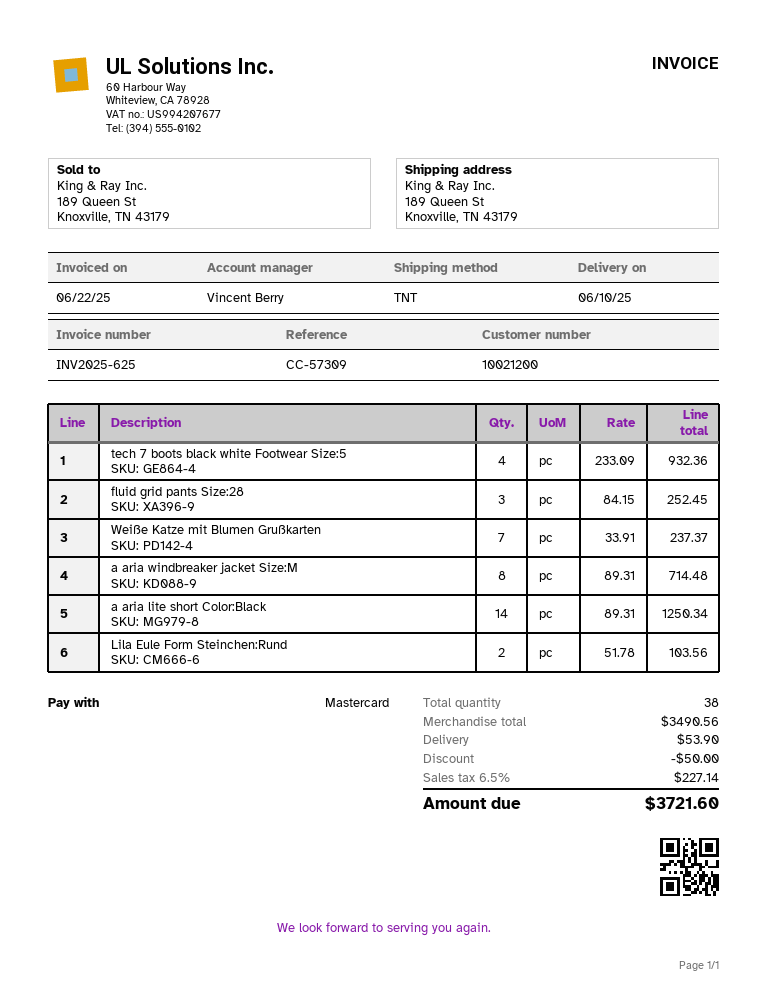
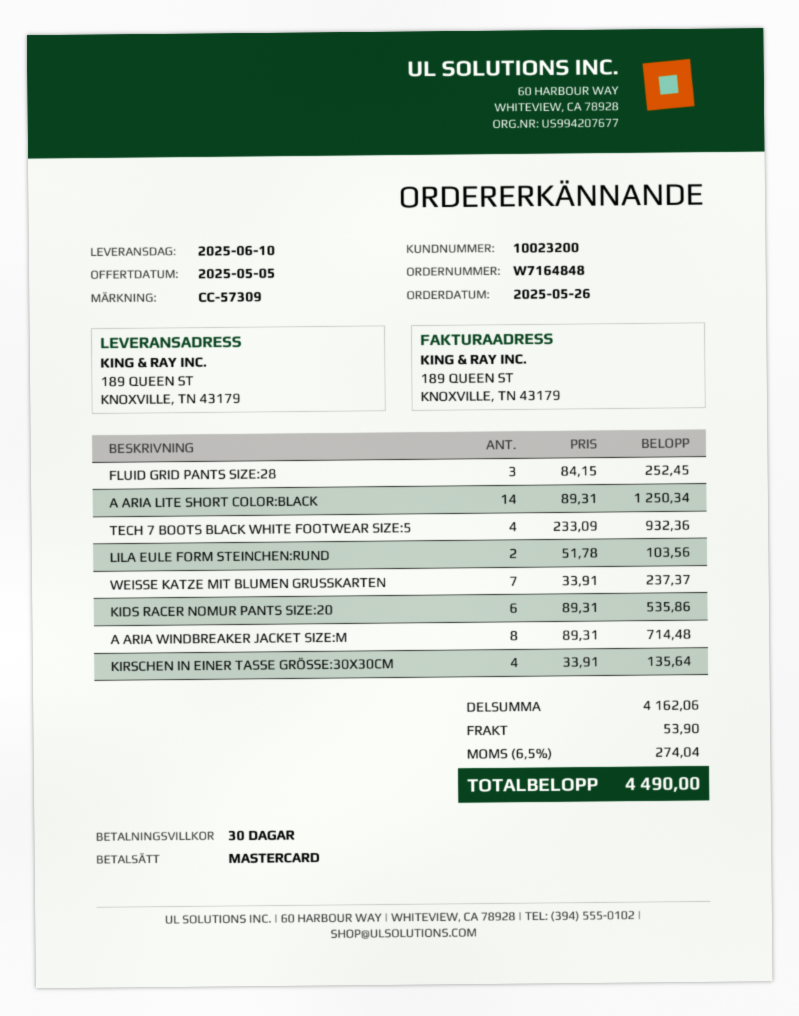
customer number: 10021200 -> 10023200
KIDS RACER NOMUR PANTS SIZE:20: none -> 6 x 89.31 = 535.86
KIRSCHEN IN EINER TASSE GRÖSSE:30X30CM: none -> 4 x 33.91 = 135.64
subtotal: 3490.56 -> 4162.06
discount: 50.00 -> none
tax: 6.5% = 227.14 -> 6.5% = 274.04
total: 3721.60 -> 4490.00

